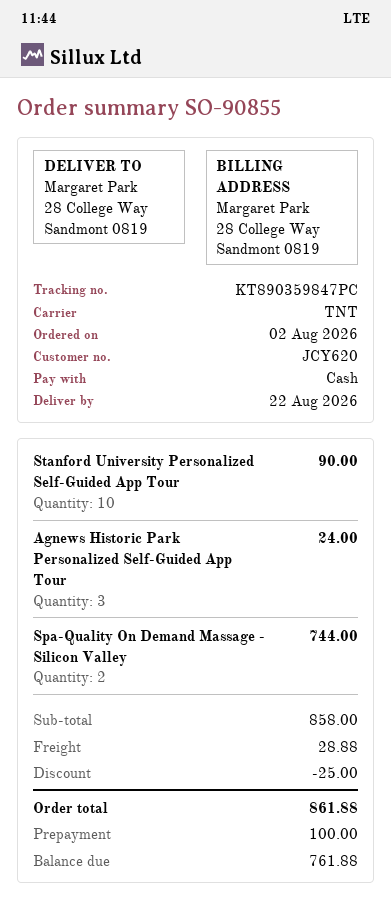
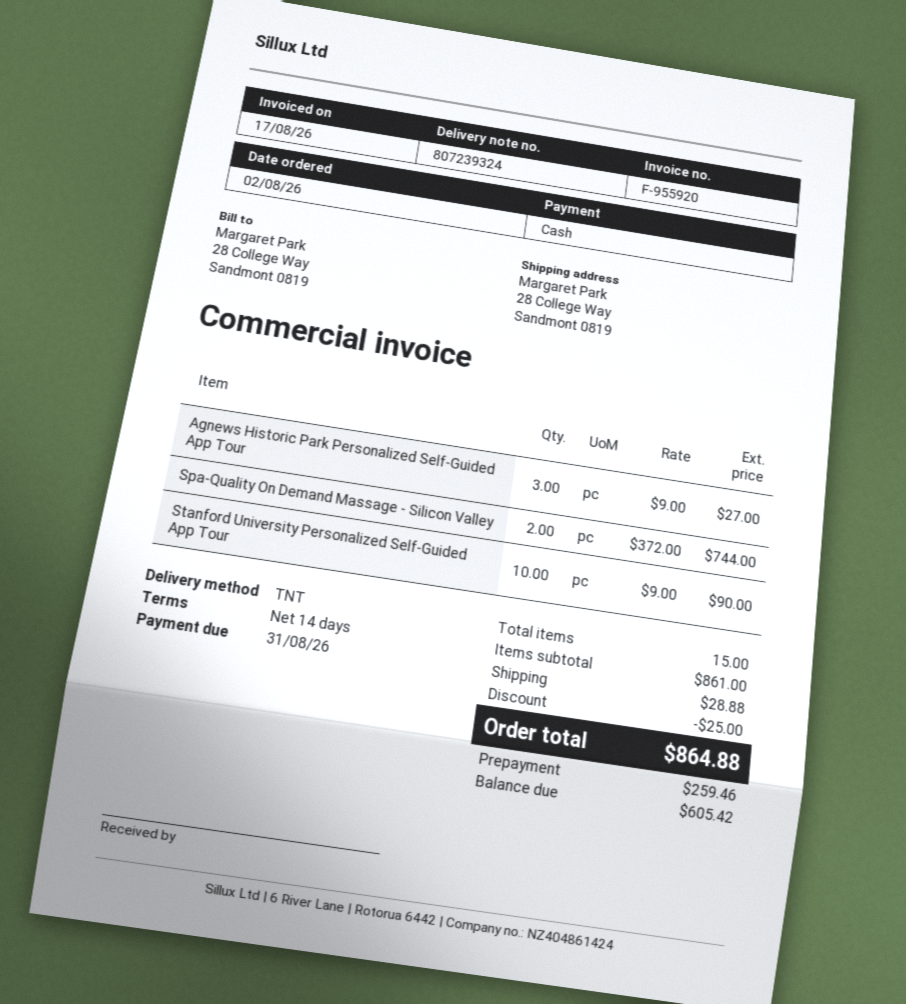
Agnews Historic Park Personalized Self-Guided App Tour: 3 for 24.00 -> 3 for 27.00
subtotal: 858.00 -> 861.00
total: 861.88 -> 864.88
deposit: 100.00 -> 259.46
balance: 761.88 -> 605.42

